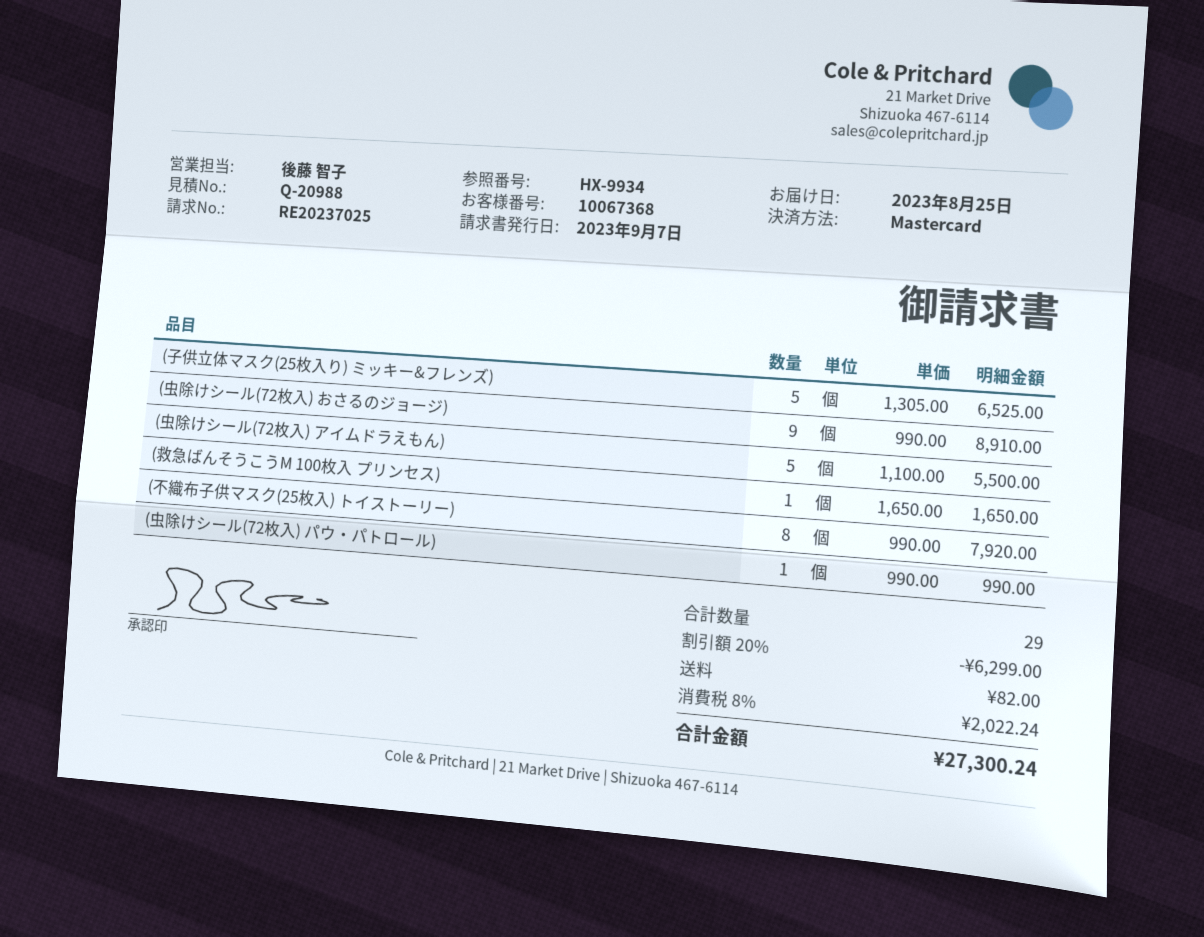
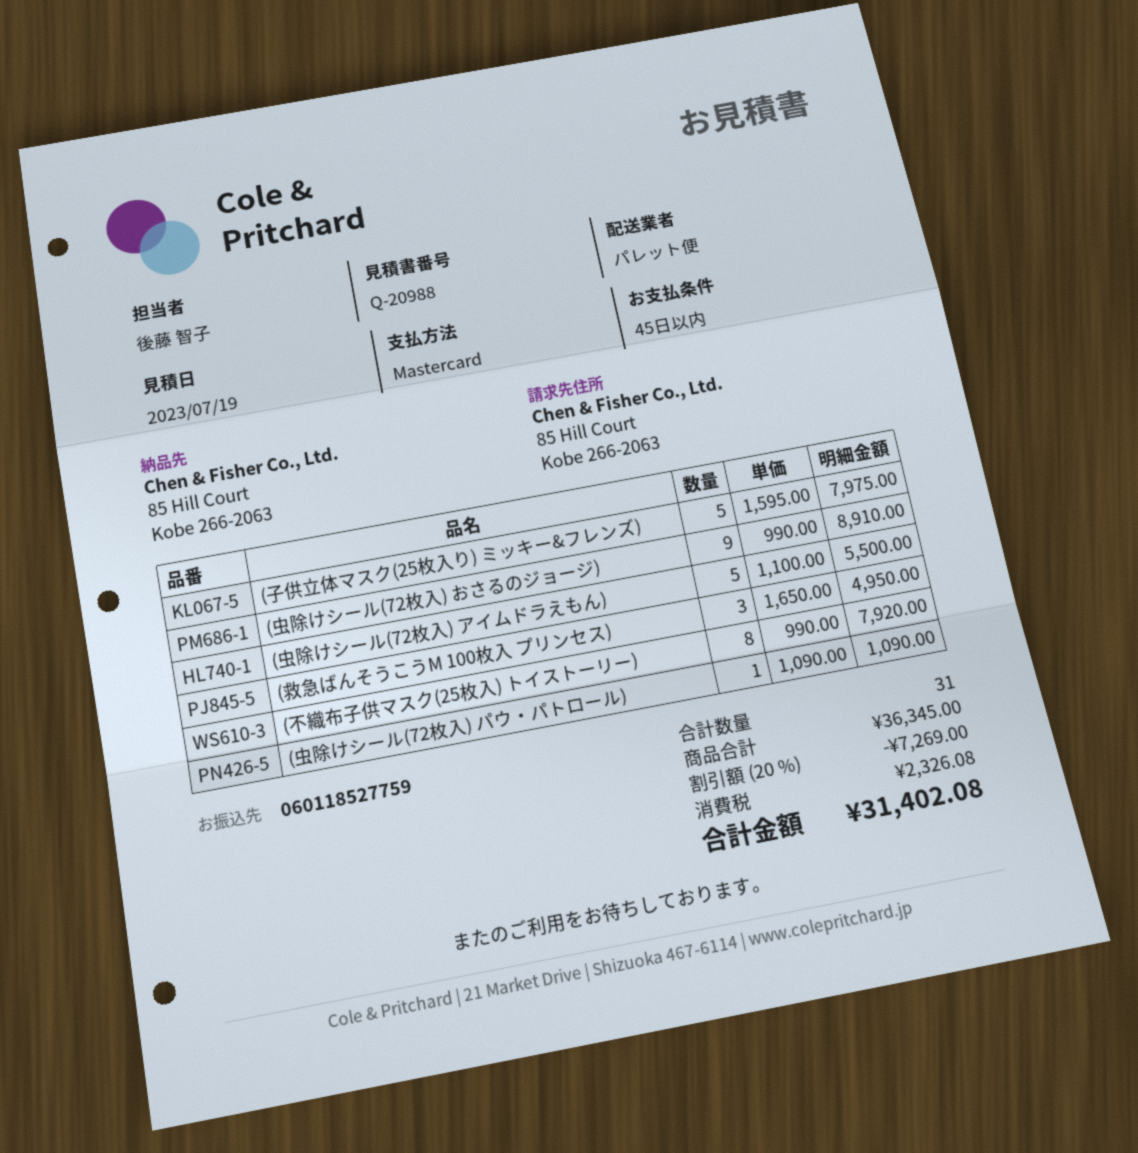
(子供立体マスク(25枚入り) ミッキー&フレンズ): 5 x 1305.00 = 6525.00 -> 5 x 1595.00 = 7975.00
(救急ばんそうこうM 100枚入 プリンセス): 1 x 1650.00 = 1650.00 -> 3 x 1650.00 = 4950.00
(虫除けシール(72枚入) パウ・パトロール): 1 x 990.00 = 990.00 -> 1 x 1090.00 = 1090.00
total quantity: 29 -> 31
discount: 20% = 6299.00 -> 20% = 7269.00
shipping: 82.00 -> none
tax: 2022.24 -> 2326.08
total: 27300.24 -> 31402.08

